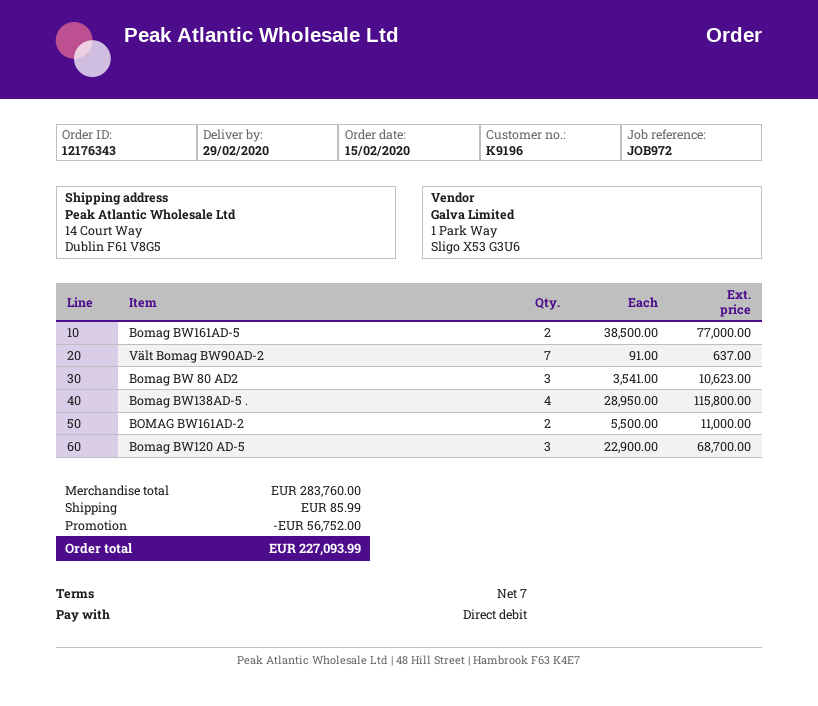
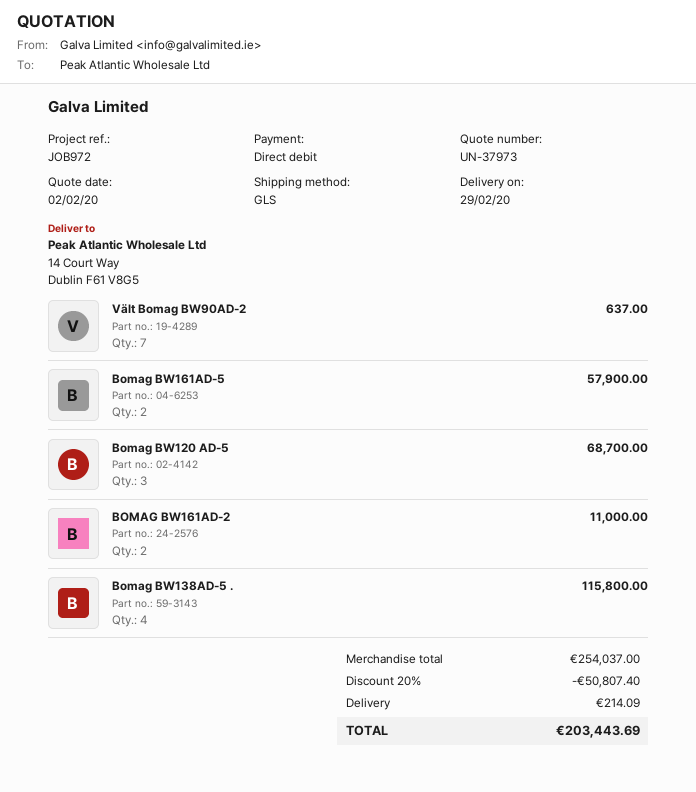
Bomag BW161AD-5: 2 for 77000.00 -> 2 for 57900.00
Bomag BW 80 AD2: 3 for 10623.00 -> none
subtotal: 283760.00 -> 254037.00
discount: 56752.00 -> 50807.40
shipping: 85.99 -> 214.09
total: 227093.99 -> 203443.69

